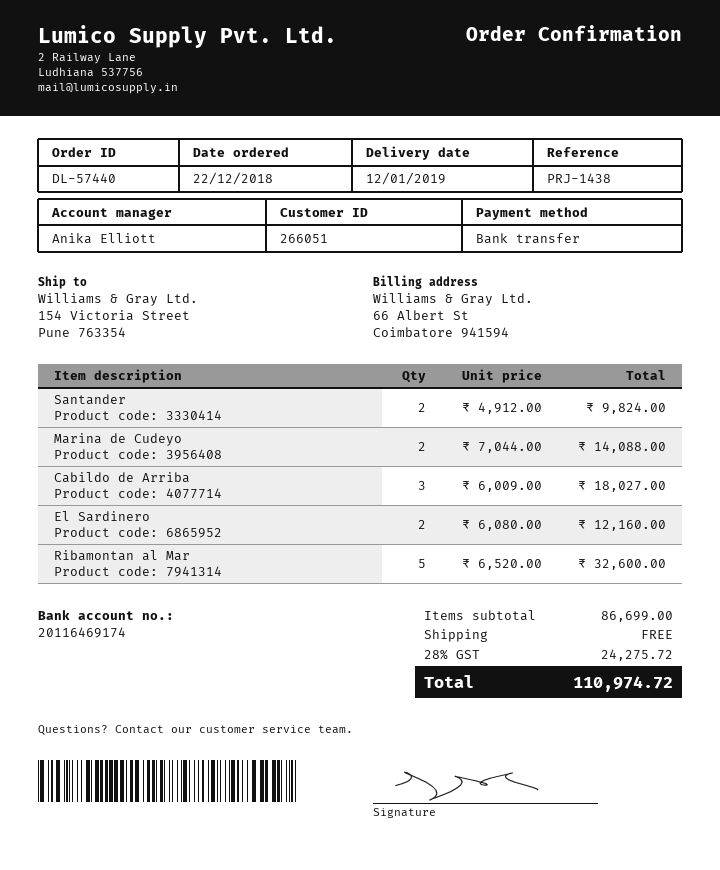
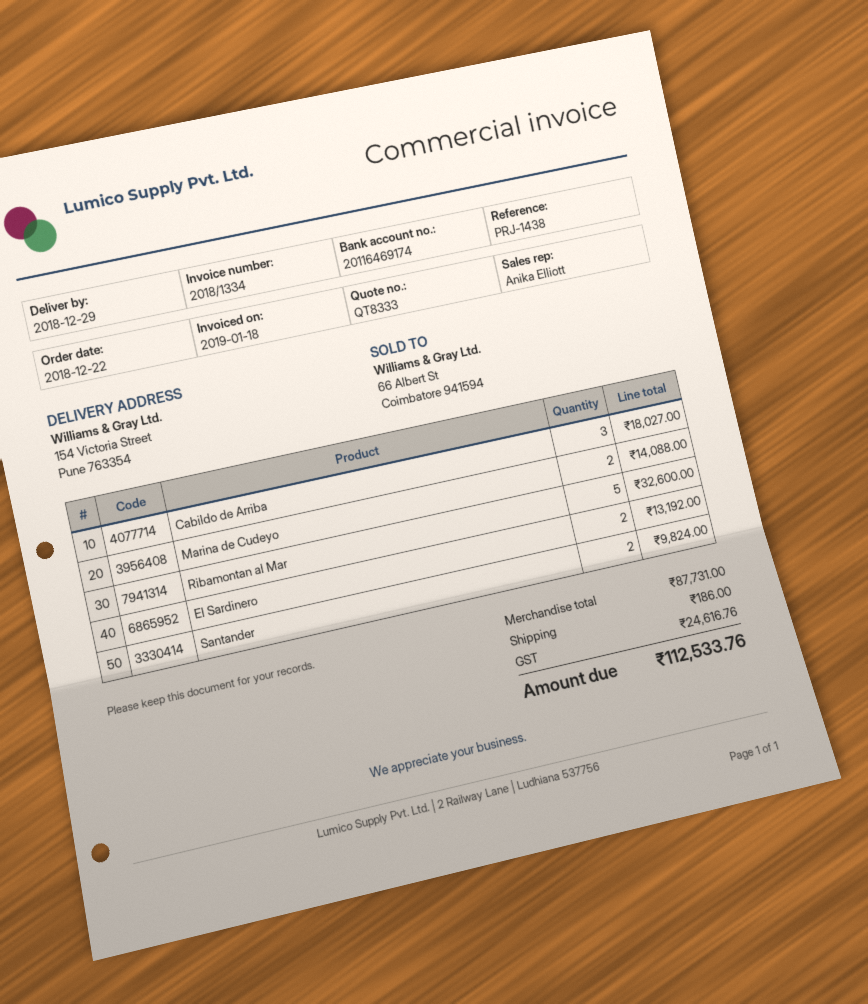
delivery date: 2019-01-12 -> 2018-12-29
El Sardinero: 2 for 12160.00 -> 2 for 13192.00
subtotal: 86699.00 -> 87731.00
shipping: 0.00 -> 186.00
tax: 24275.72 -> 24616.76
total: 110974.72 -> 112533.76

